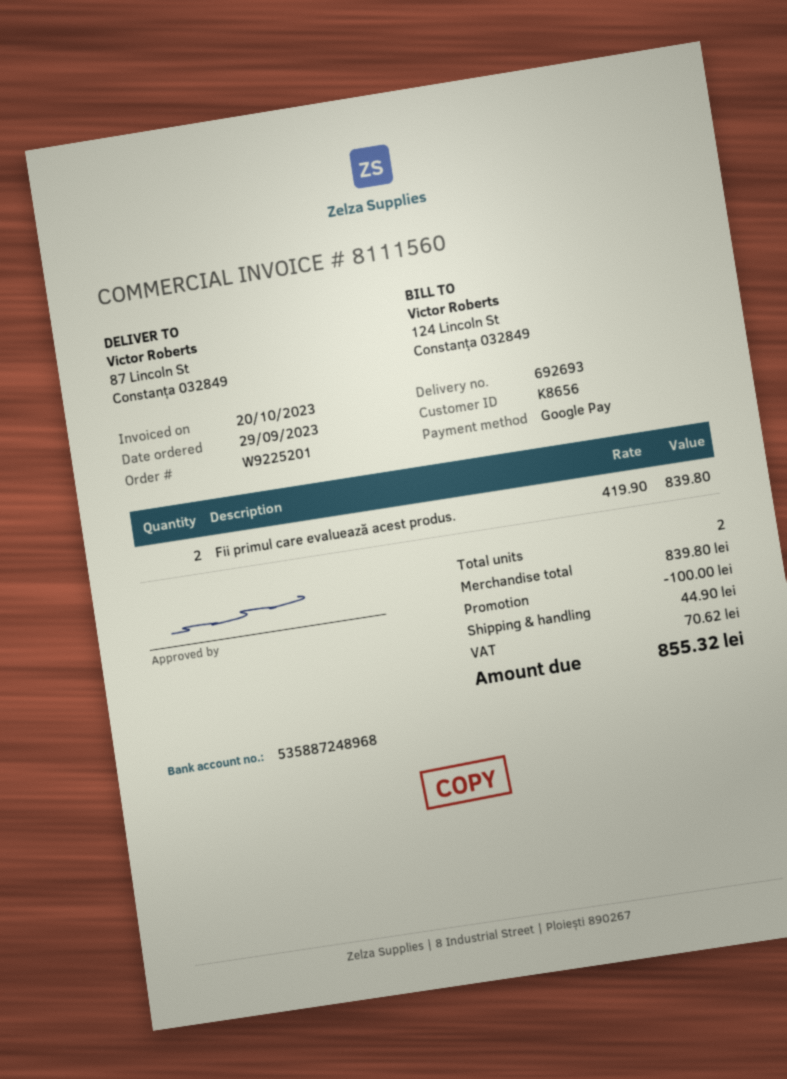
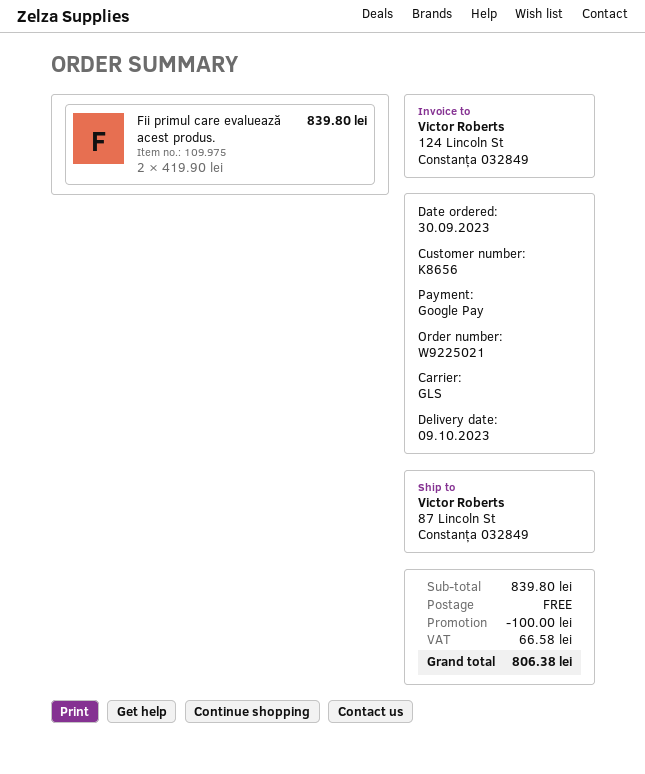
order number: W9225201 -> W9225021
order date: 2023-09-29 -> 2023-09-30
shipping: 44.90 -> 0.00
tax: 70.62 -> 66.58
total: 855.32 -> 806.38

